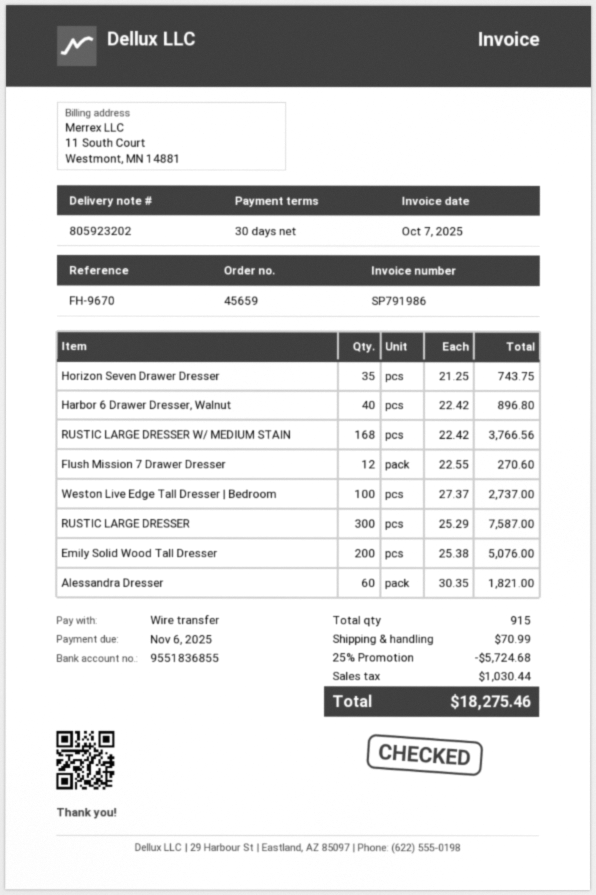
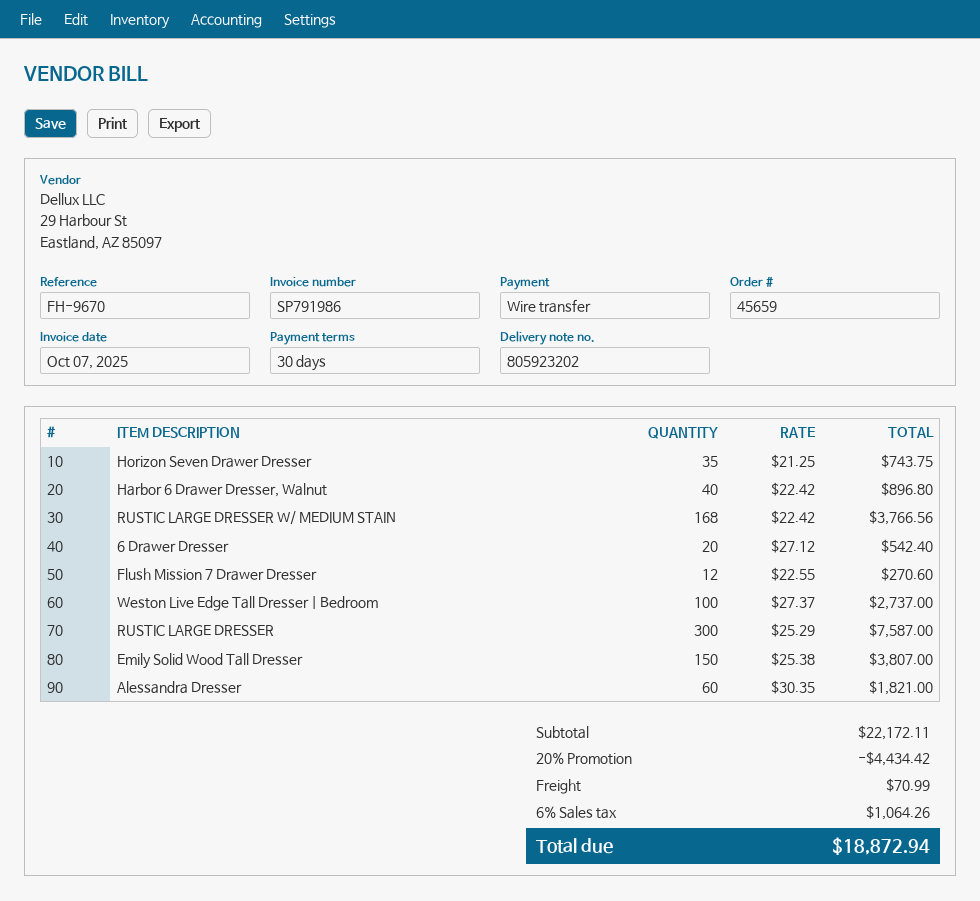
Emily Solid Wood Tall Dresser: 200 x 25.38 = 5076.00 -> 150 x 25.38 = 3807.00
6 Drawer Dresser: none -> 20 x 27.12 = 542.40
discount: 25% = 5724.68 -> 20% = 4434.42
tax: 1030.44 -> 1064.26
total: 18275.46 -> 18872.94

